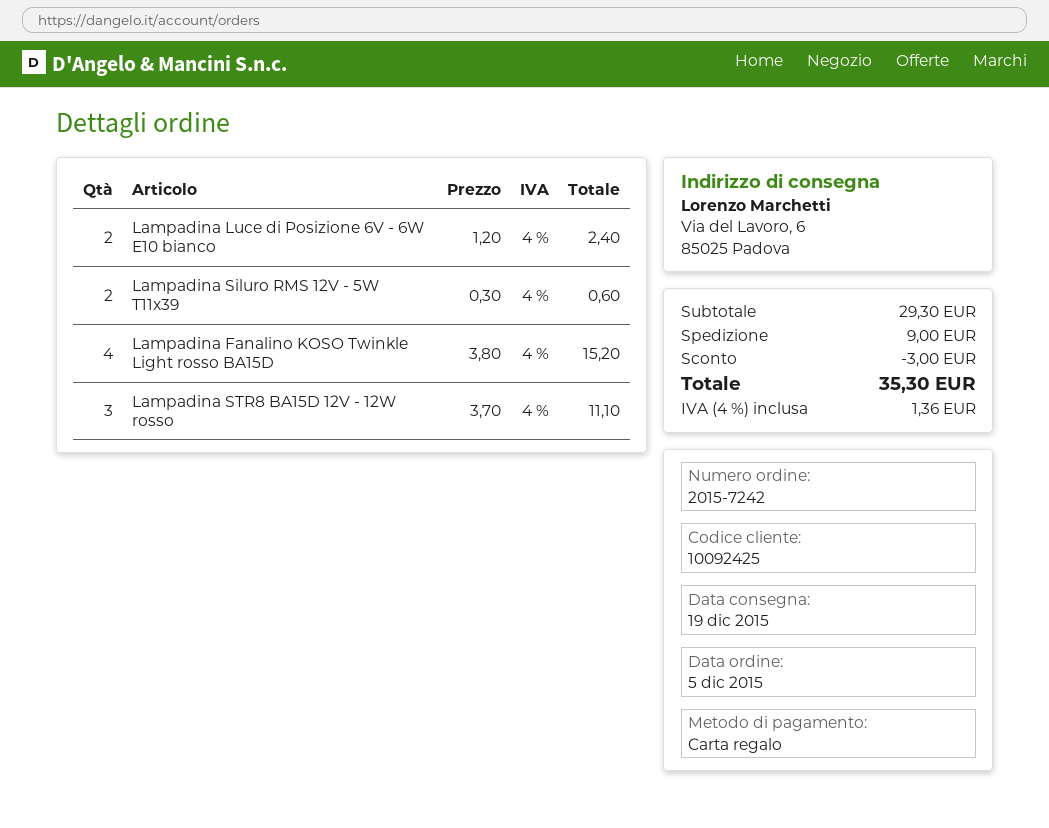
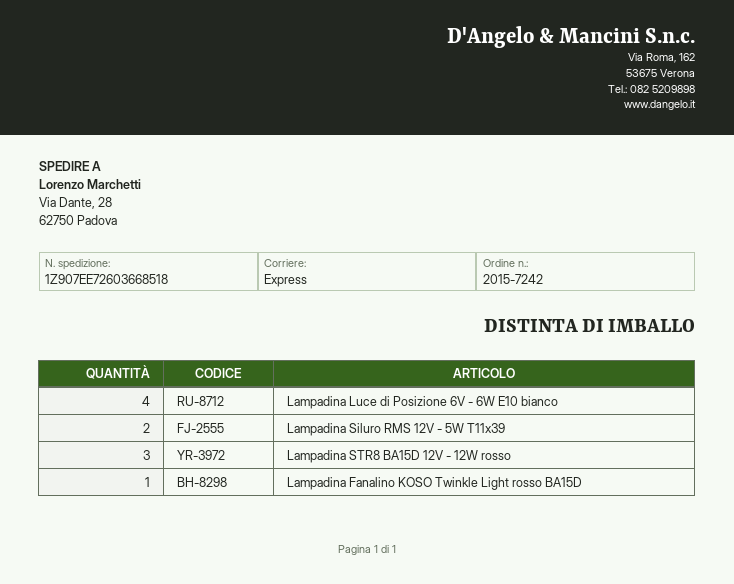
ship to: Via del Lavoro, 6, 85025 Padova -> Via Dante, 28, 62750 Padova
Lampadina Luce di Posizione 6V - 6W E10 bianco: 2 -> 4
Lampadina Fanalino KOSO Twinkle Light rosso BA15D: 4 -> 1

